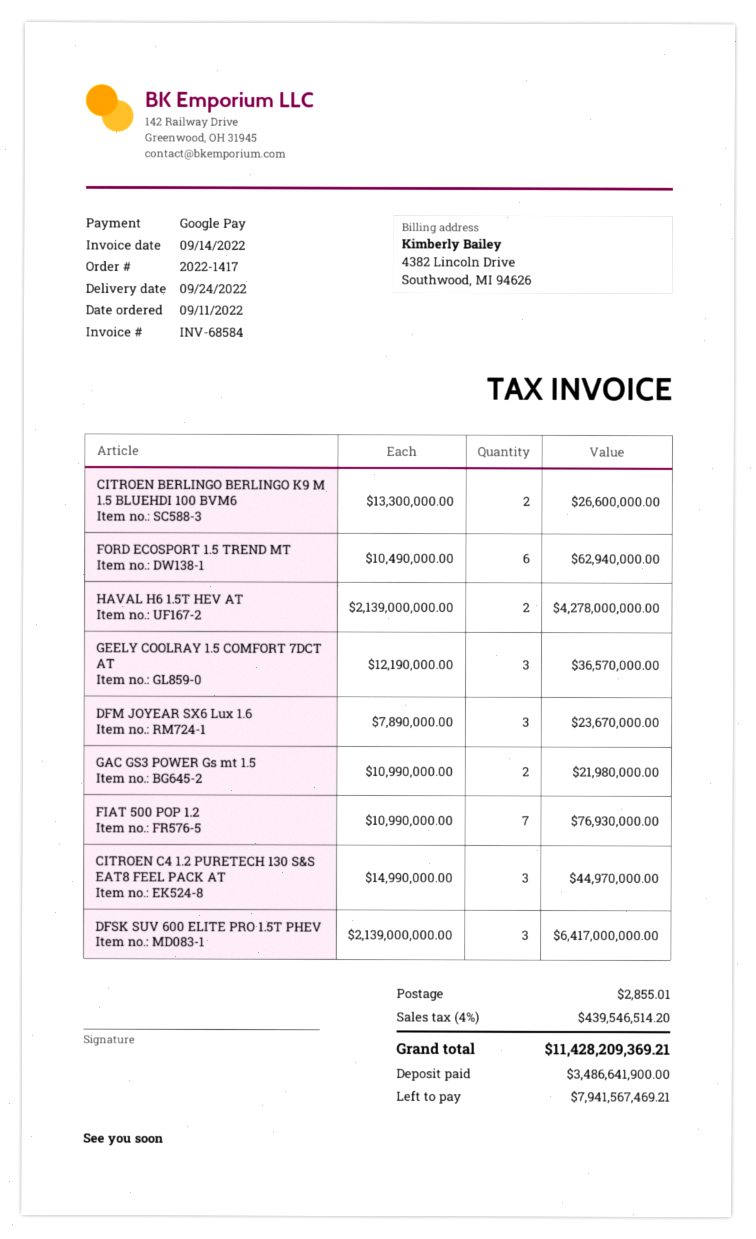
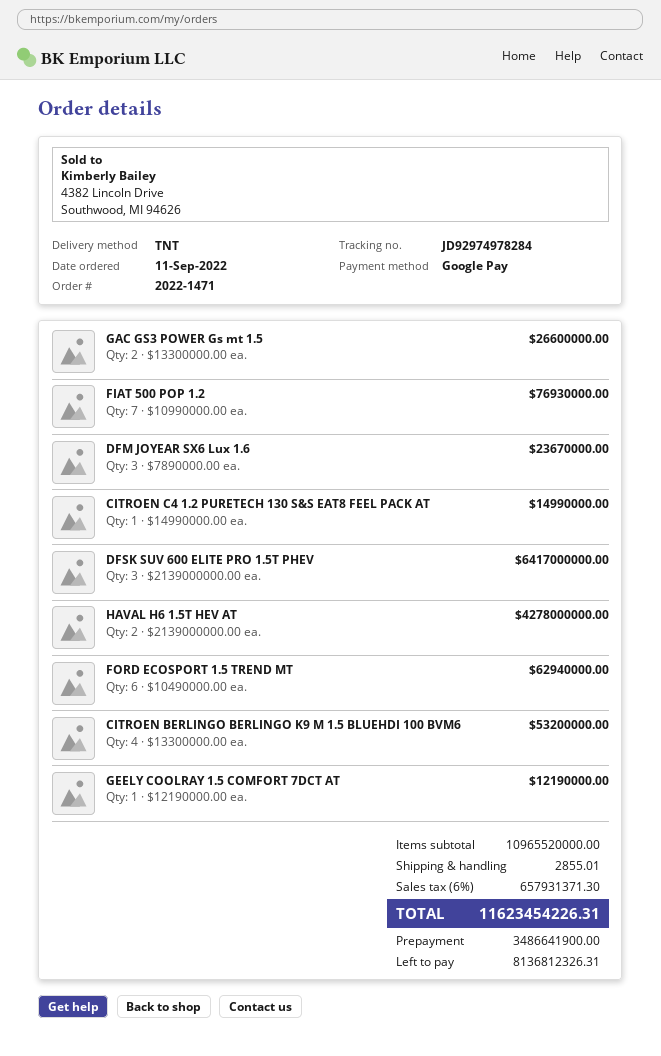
order number: 2022-1417 -> 2022-1471
CITROEN BERLINGO BERLINGO K9 M 1.5 BLUEHDI 100 BVM6: 2 x 13300000.00 = 26600000.00 -> 4 x 13300000.00 = 53200000.00
GEELY COOLRAY 1.5 COMFORT 7DCT AT: 3 x 12190000.00 = 36570000.00 -> 1 x 12190000.00 = 12190000.00
GAC GS3 POWER Gs mt 1.5: 2 x 10990000.00 = 21980000.00 -> 2 x 13300000.00 = 26600000.00
CITROEN C4 1.2 PURETECH 130 S&S EAT8 FEEL PACK AT: 3 x 14990000.00 = 44970000.00 -> 1 x 14990000.00 = 14990000.00
tax: 4% = 439546514.20 -> 6% = 657931371.30
total: 11428209369.21 -> 11623454226.31
balance: 7941567469.21 -> 8136812326.31

